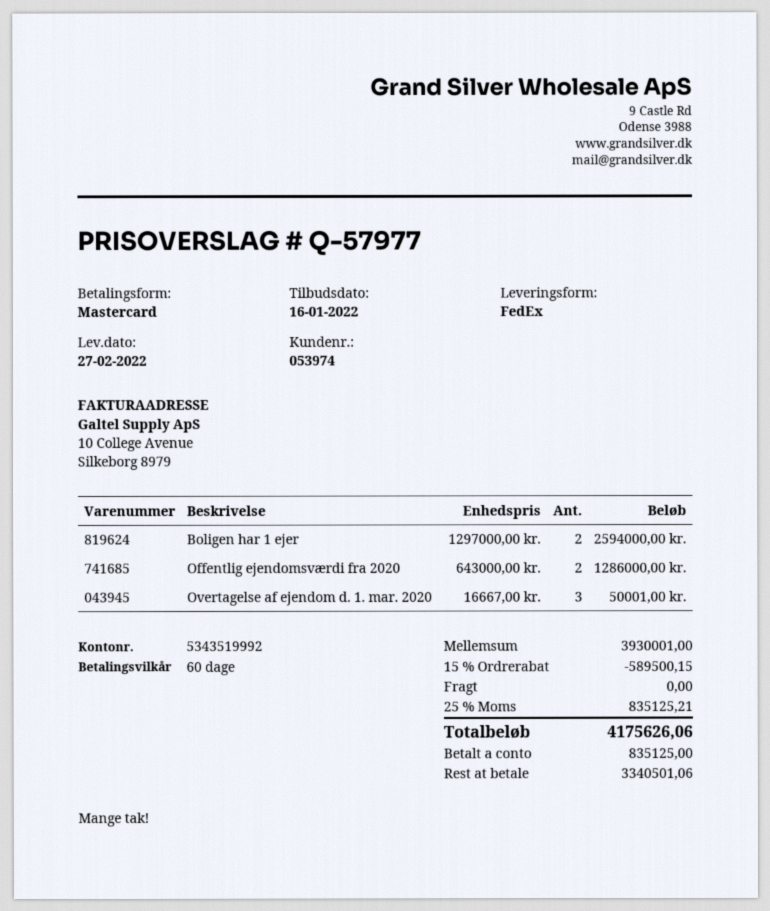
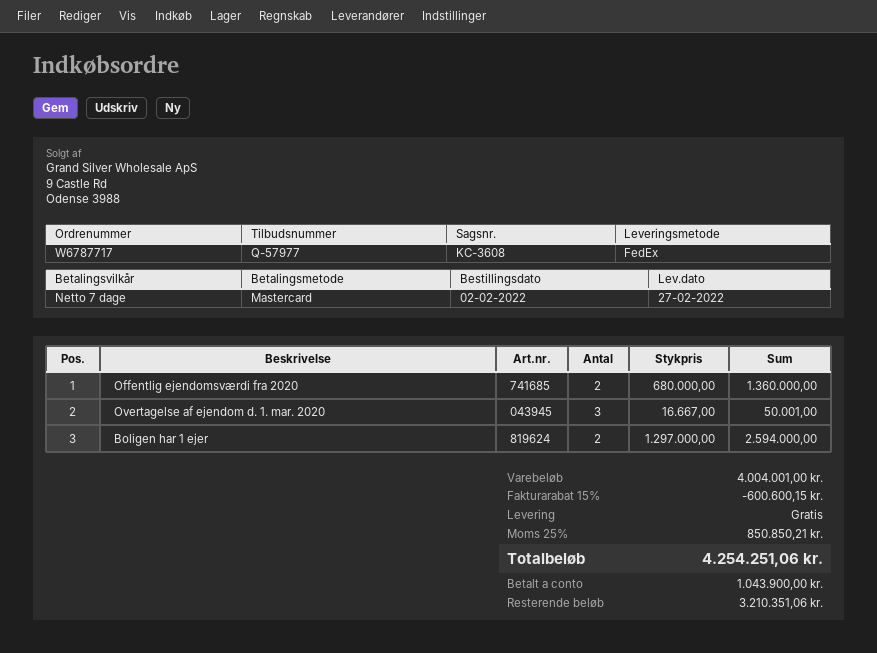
payment terms: 60 days -> 7 days
Offentlig ejendomsværdi fra 2020: 2 x 643000.00 = 1286000.00 -> 2 x 680000.00 = 1360000.00
subtotal: 3930001.00 -> 4004001.00
discount: 15% = 589500.15 -> 15% = 600600.15
tax: 25% = 835125.21 -> 25% = 850850.21
total: 4175626.06 -> 4254251.06
deposit: 835125.00 -> 1043900.00
balance: 3340501.06 -> 3210351.06

